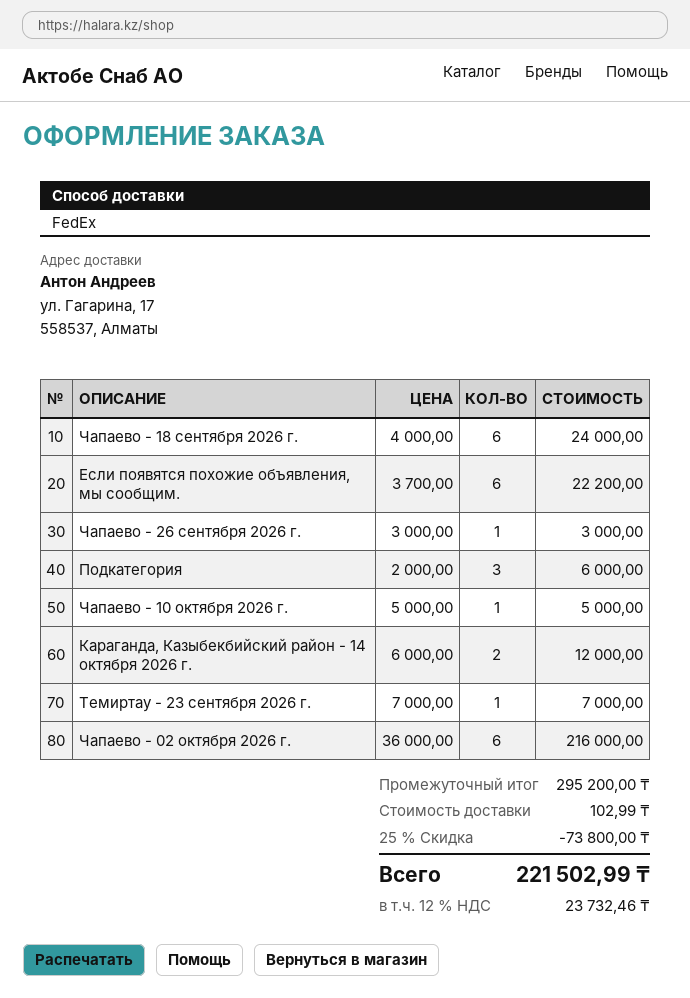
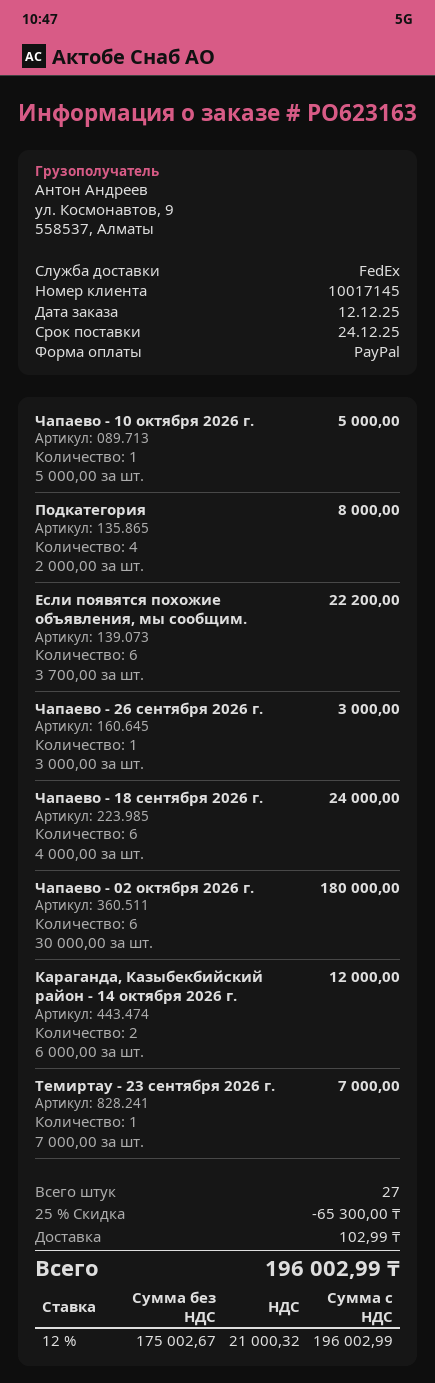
ship to: ул. Гагарина, 17, 558537, Алматы -> ул. Космонавтов, 9, 558537, Алматы
Подкатегория: 3 x 2000.00 = 6000.00 -> 4 x 2000.00 = 8000.00
Чапаево - 02 октября 2026 г.: 6 x 36000.00 = 216000.00 -> 6 x 30000.00 = 180000.00
discount: 25% = 73800.00 -> 25% = 65300.00
tax: 12% = 23732.46 -> 12% = 21000.32
total: 221502.99 -> 196002.99

